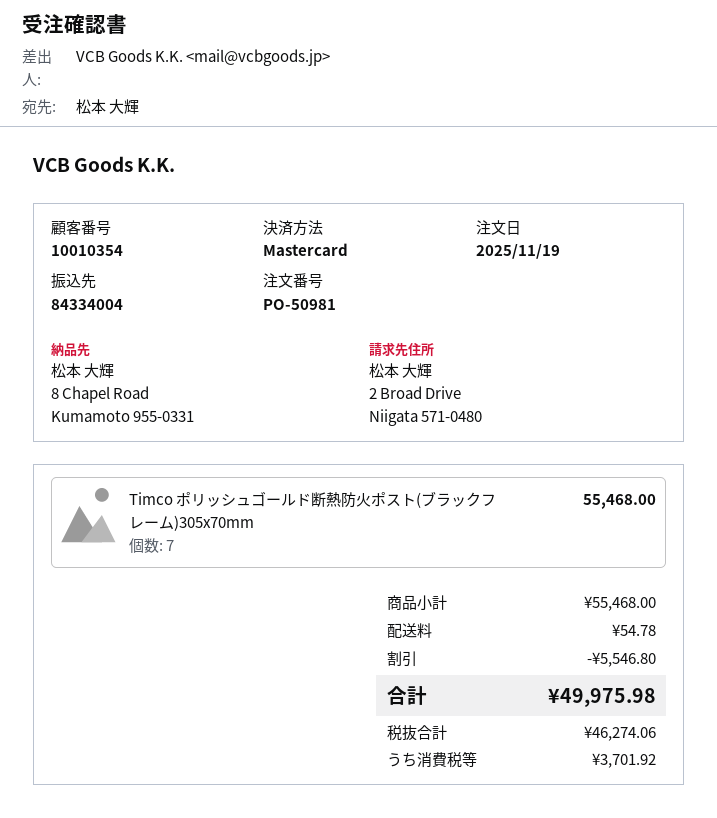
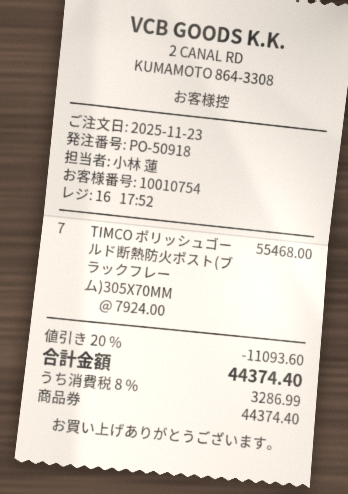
order number: PO-50981 -> PO-50918
order date: 2025-11-19 -> 2025-11-23
customer number: 10010354 -> 10010754
payment method: Mastercard -> gift card
discount: 5546.80 -> 11093.60
shipping: 54.78 -> none
tax: 3701.92 -> 3286.99
total: 49975.98 -> 44374.40

